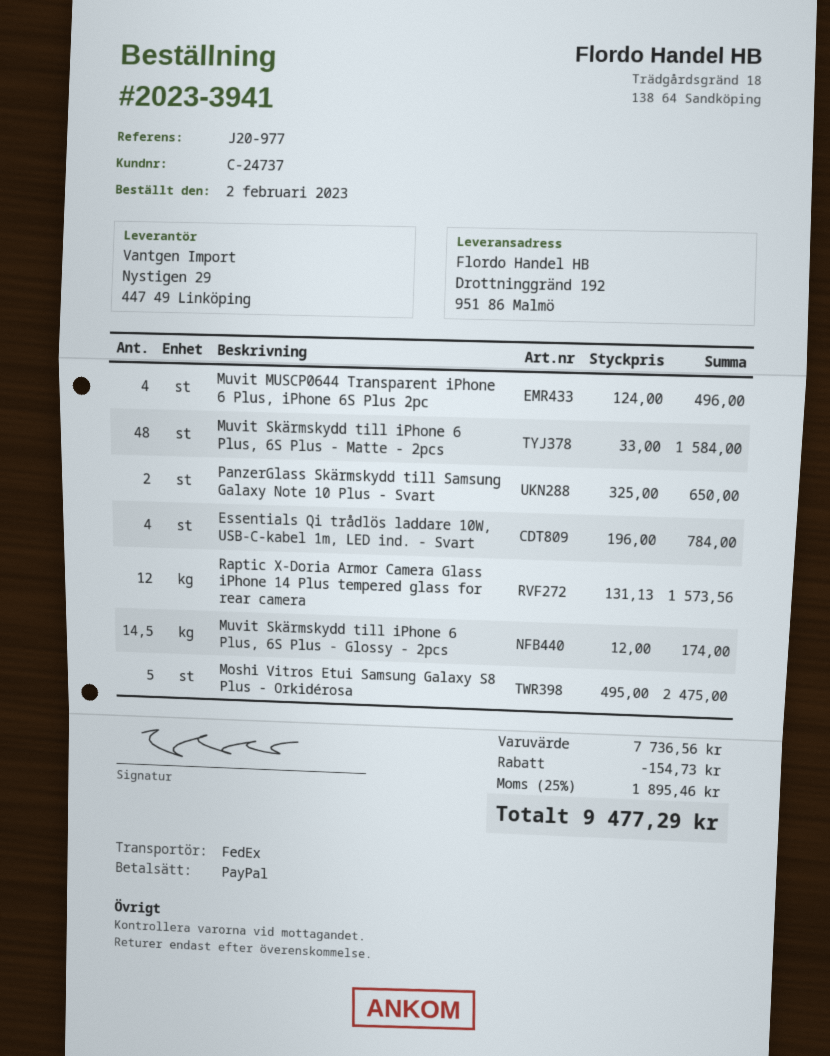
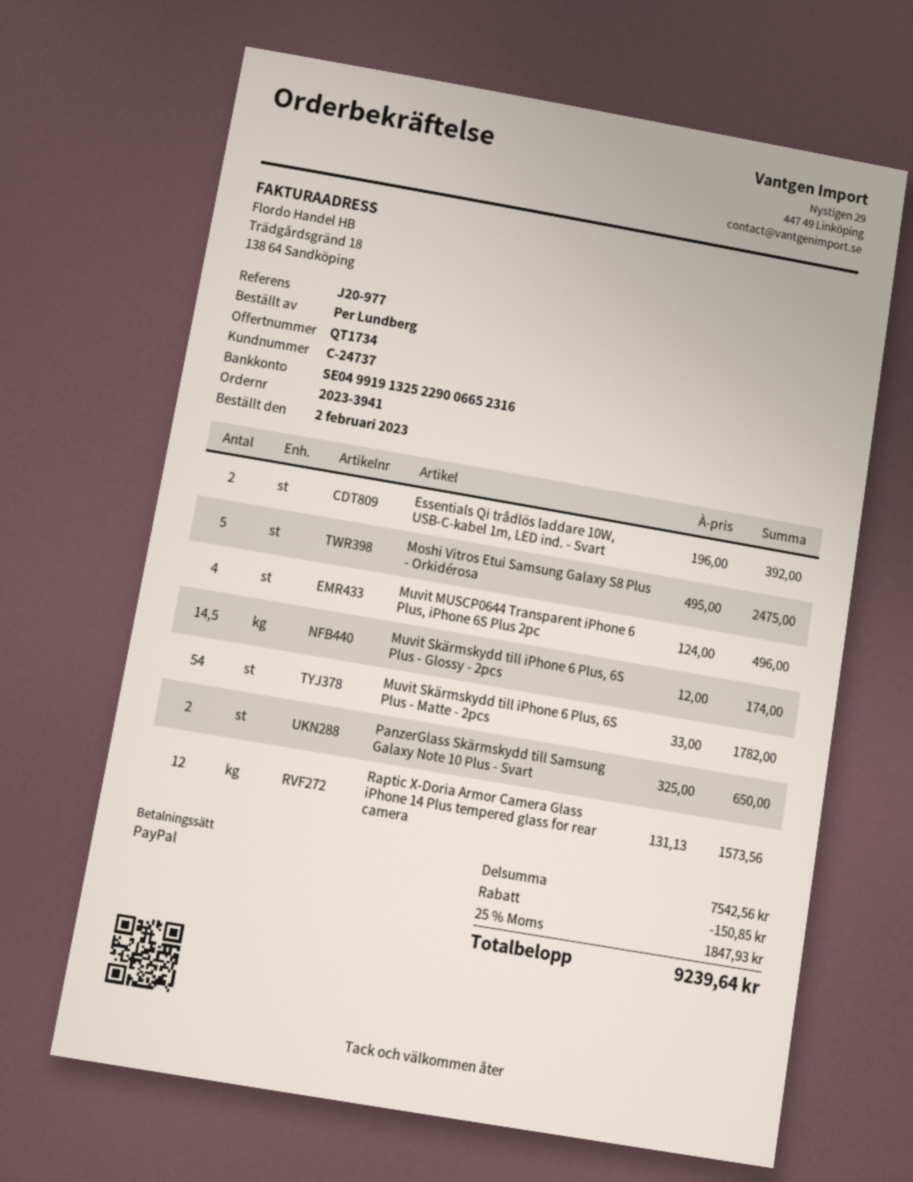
Muvit Skärmskydd till iPhone 6 Plus, 6S Plus - Matte - 2pcs: 48 x 33.00 = 1584.00 -> 54 x 33.00 = 1782.00
Essentials Qi trådlös laddare 10W, USB-C-kabel 1m, LED ind. - Svart: 4 x 196.00 = 784.00 -> 2 x 196.00 = 392.00
subtotal: 7736.56 -> 7542.56
discount: 154.73 -> 150.85
tax: 25% = 1895.46 -> 25% = 1847.93
total: 9477.29 -> 9239.64

